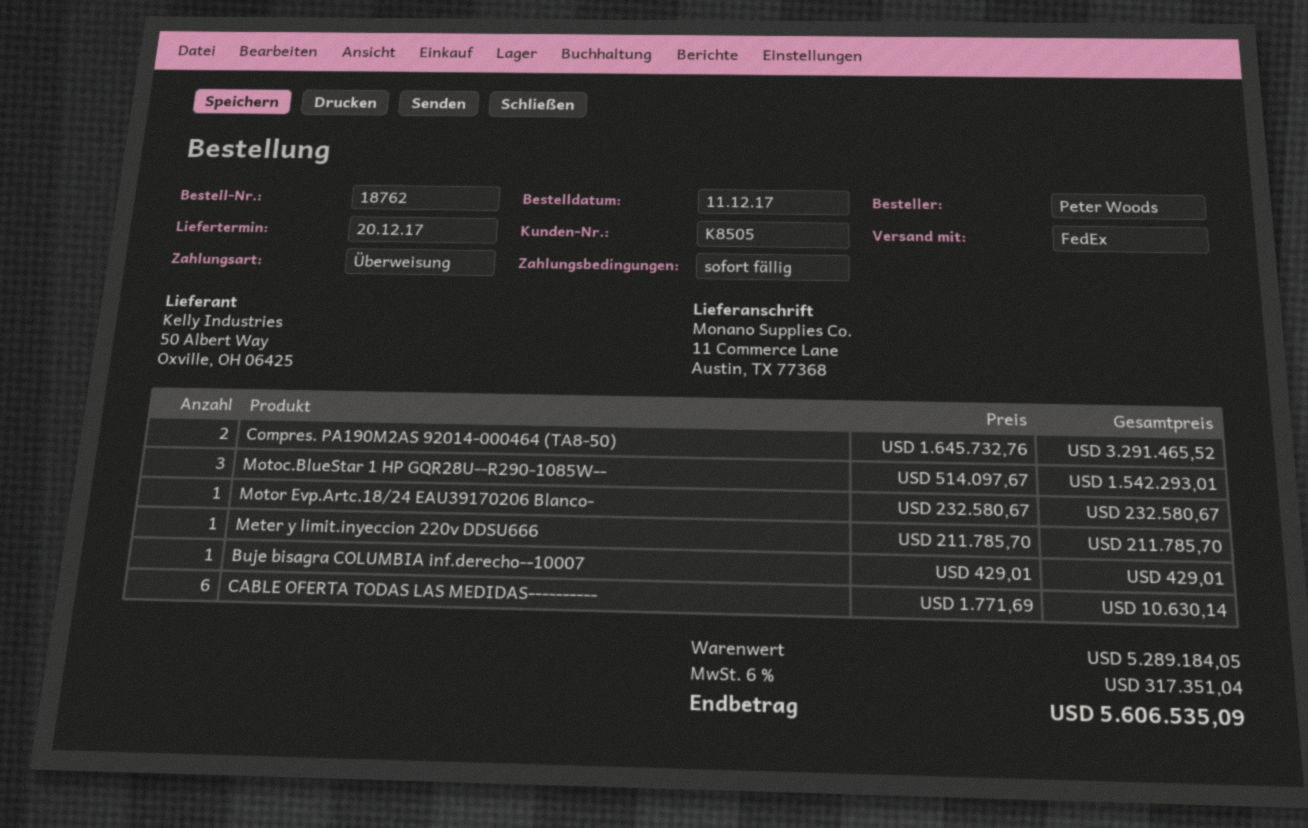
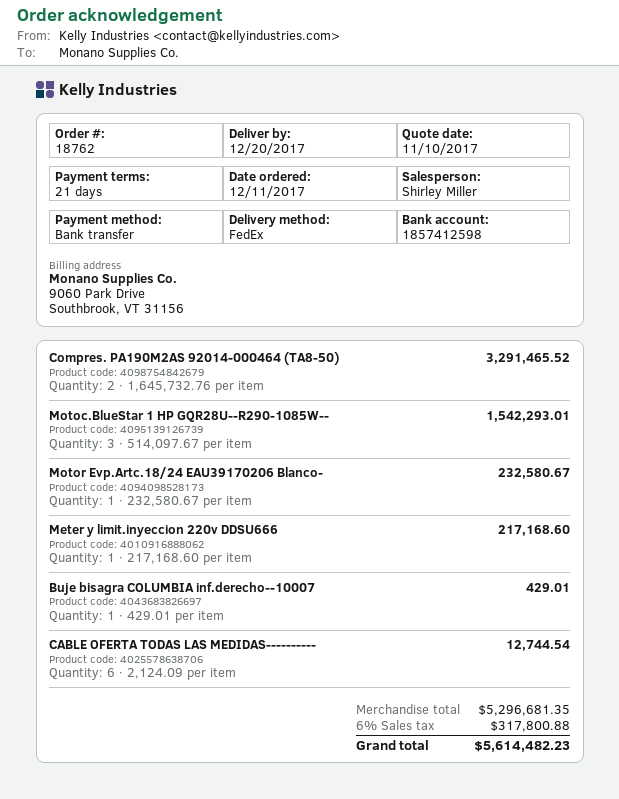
payment terms: on receipt -> 21 days
Meter y limit.inyeccion 220v DDSU666: 1 x 211785.70 = 211785.70 -> 1 x 217168.60 = 217168.60
CABLE OFERTA TODAS LAS MEDIDAS----------: 6 x 1771.69 = 10630.14 -> 6 x 2124.09 = 12744.54
subtotal: 5289184.05 -> 5296681.35
tax: 6% = 317351.04 -> 6% = 317800.88
total: 5606535.09 -> 5614482.23

